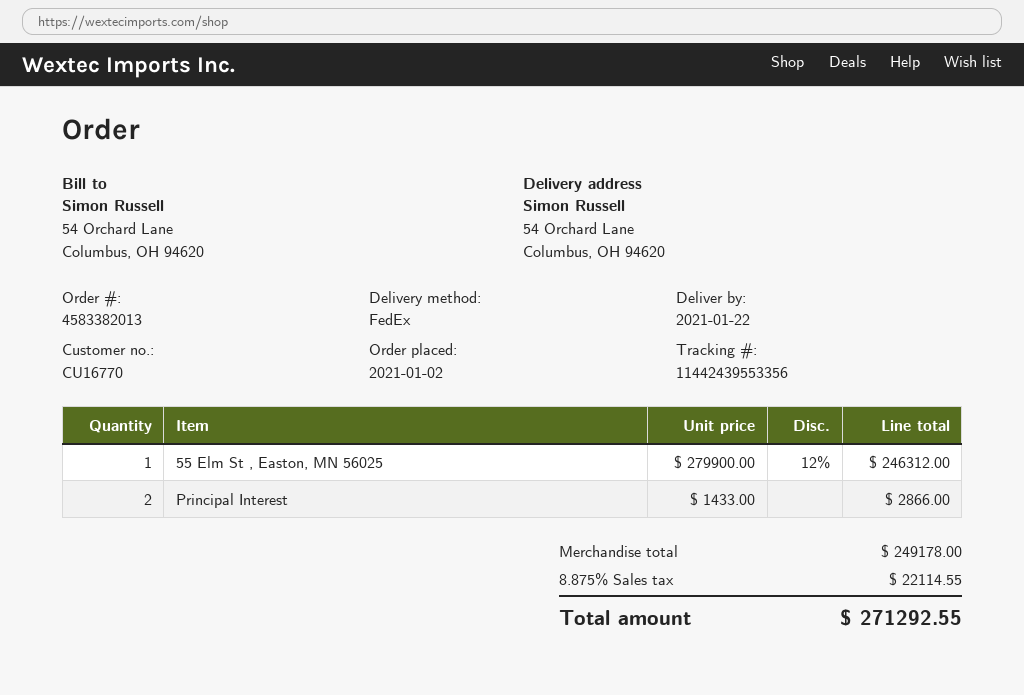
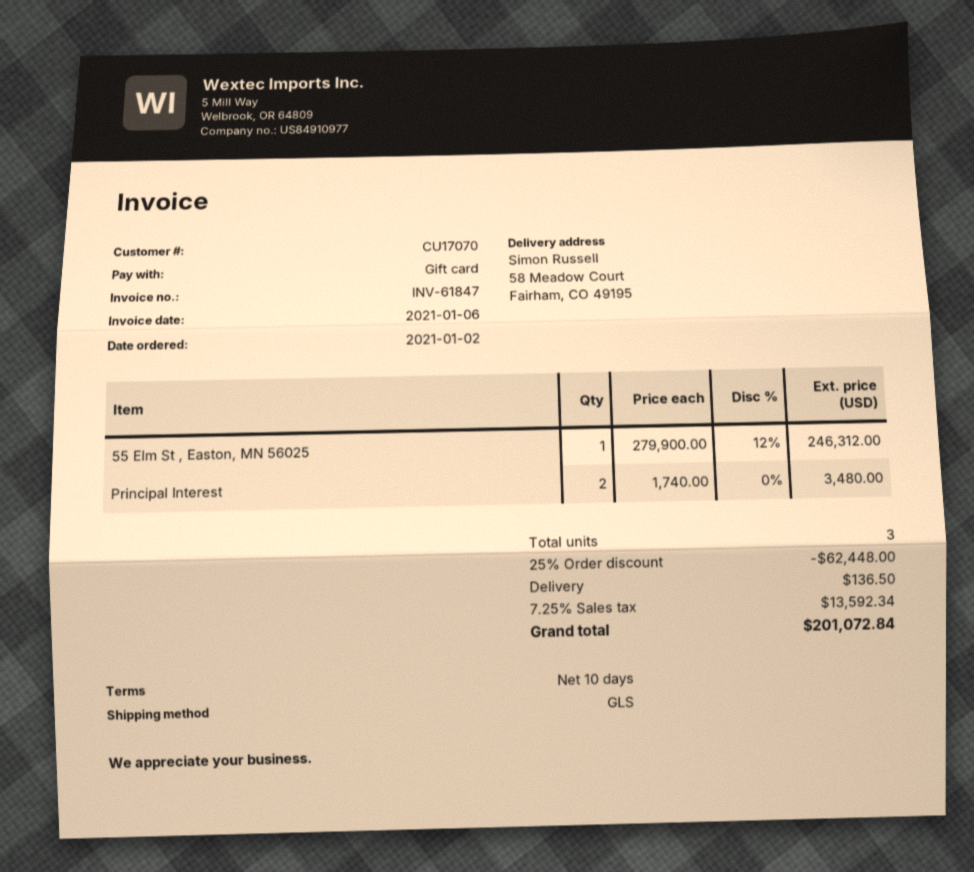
customer number: CU16770 -> CU17070
shipping method: FedEx -> GLS
ship to: 54 Orchard Lane, Columbus, OH 94620 -> 58 Meadow Court, Fairham, CO 49195
Principal Interest: 2 x 1433.00 = 2866.00 -> 2 x 1740.00 = 3480.00
discount: none -> 25% = 62448.00
shipping: none -> 136.50
tax: 8.875% = 22114.55 -> 7.25% = 13592.34
total: 271292.55 -> 201072.84

